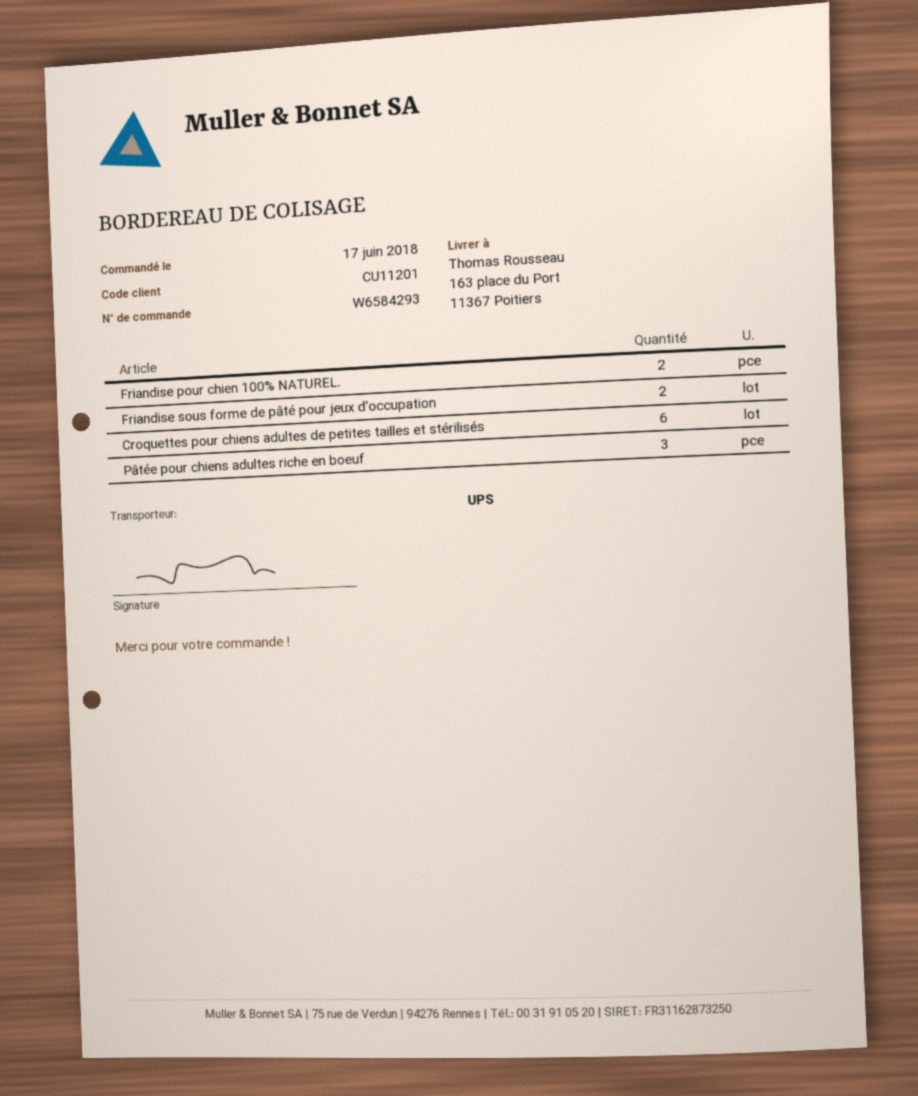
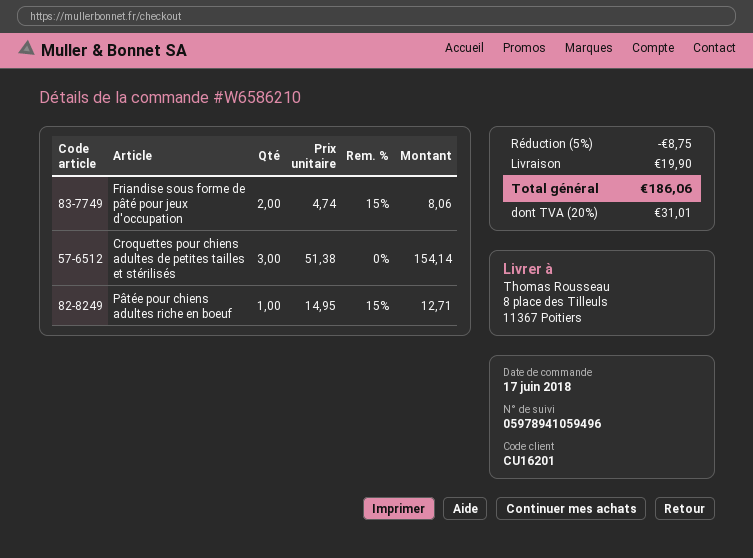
order number: W6584293 -> W6586210
customer number: CU11201 -> CU16201
ship to: 163 place du Port, 11367 Poitiers -> 8 place des Tilleuls, 11367 Poitiers
Friandise pour chien 100% NATUREL.: 2 -> none
Croquettes pour chiens adultes de petites tailles et stérilisés: 6 -> 3
Pâtée pour chiens adultes riche en boeuf: 3 -> 1

